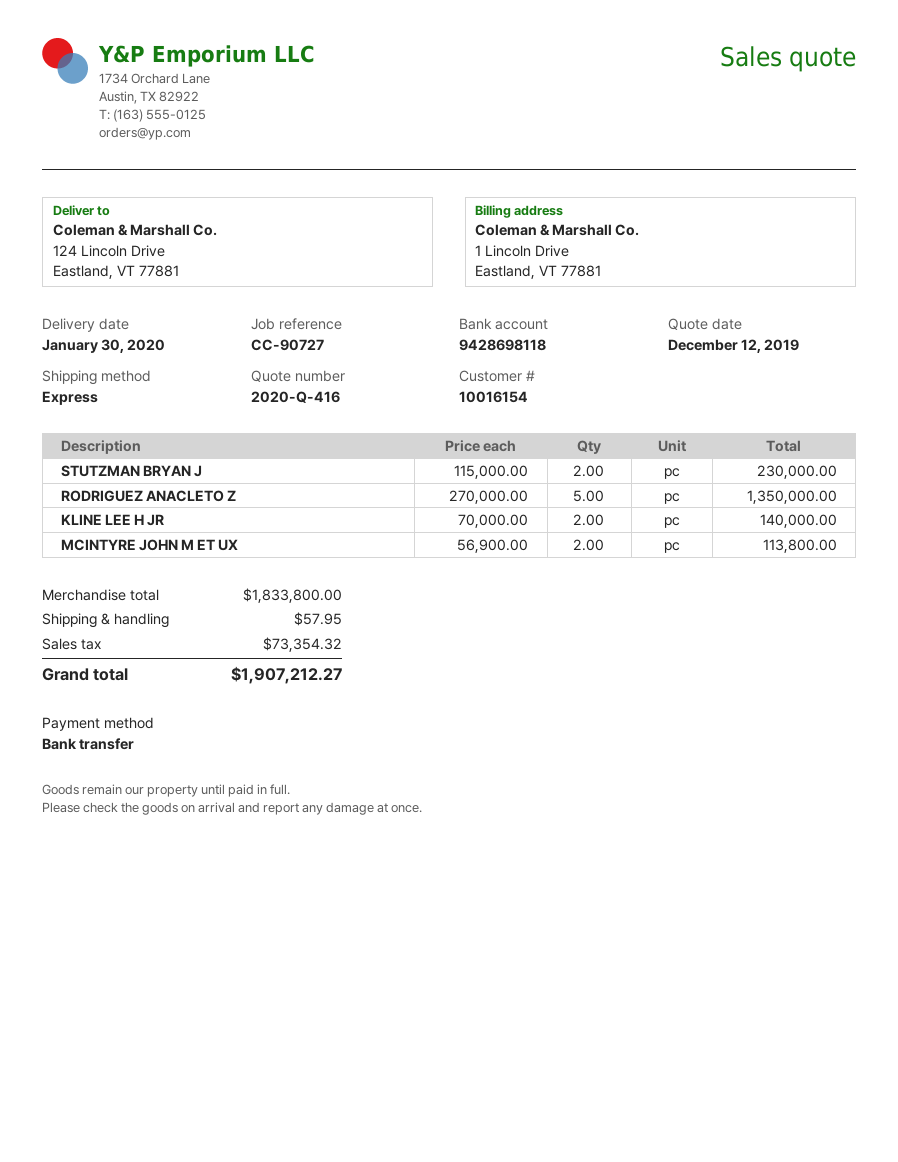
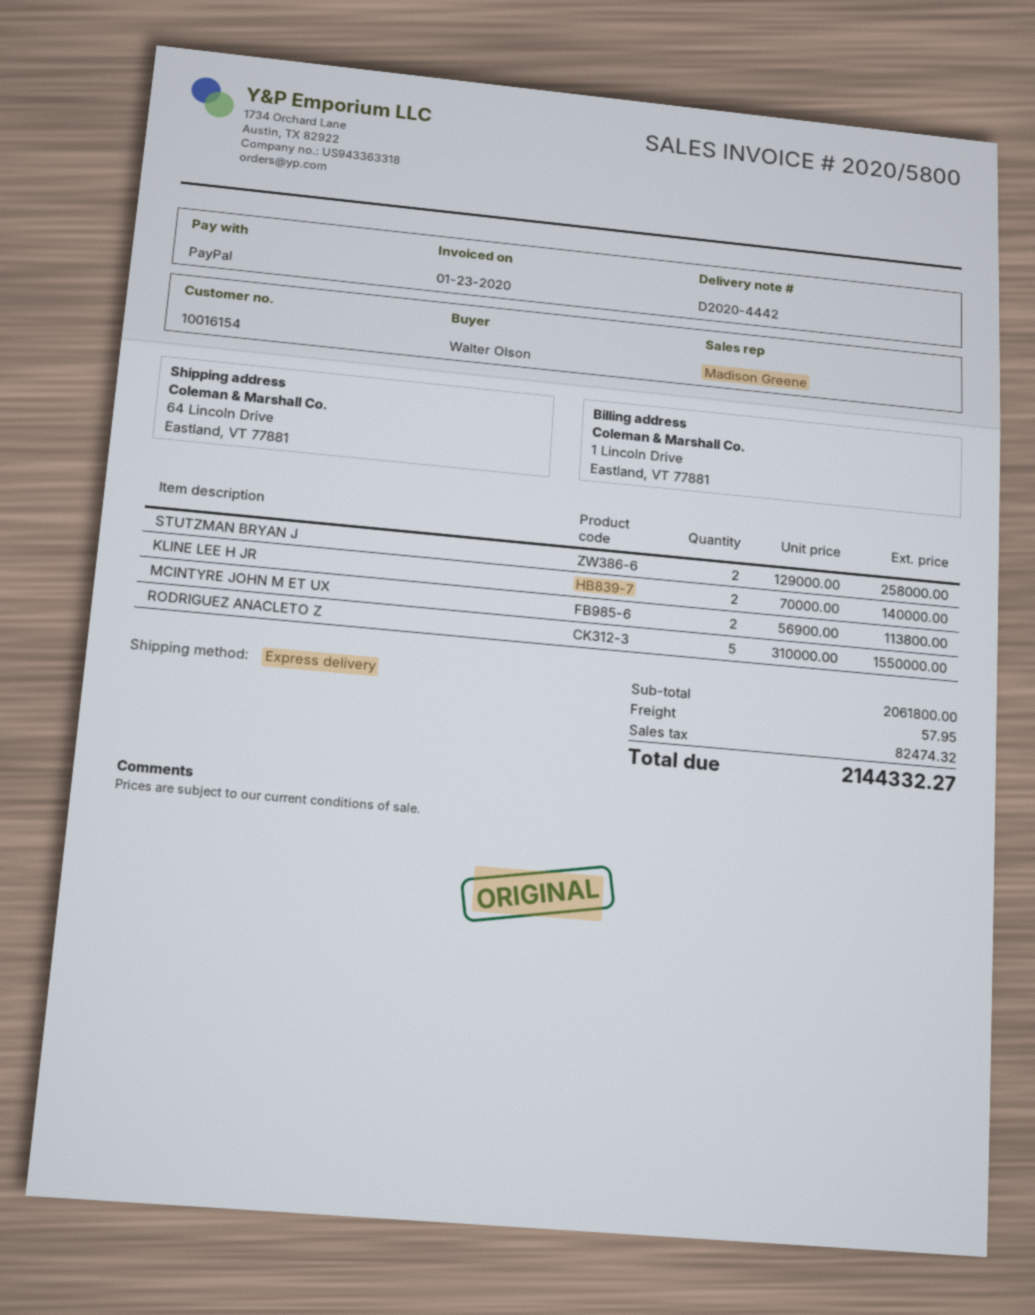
payment method: bank transfer -> PayPal
ship to: 124 Lincoln Drive, Eastland, VT 77881 -> 64 Lincoln Drive, Eastland, VT 77881
STUTZMAN BRYAN J: 2 x 115000.00 = 230000.00 -> 2 x 129000.00 = 258000.00
RODRIGUEZ ANACLETO Z: 5 x 270000.00 = 1350000.00 -> 5 x 310000.00 = 1550000.00
subtotal: 1833800.00 -> 2061800.00
tax: 73354.32 -> 82474.32
total: 1907212.27 -> 2144332.27

